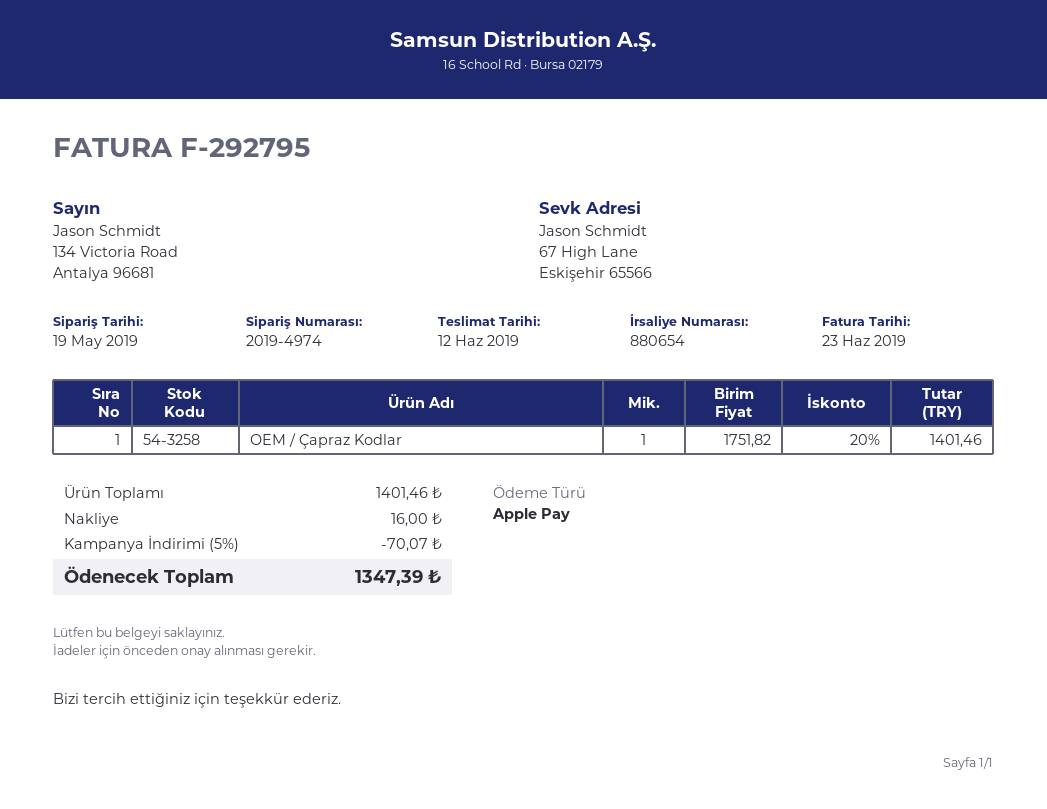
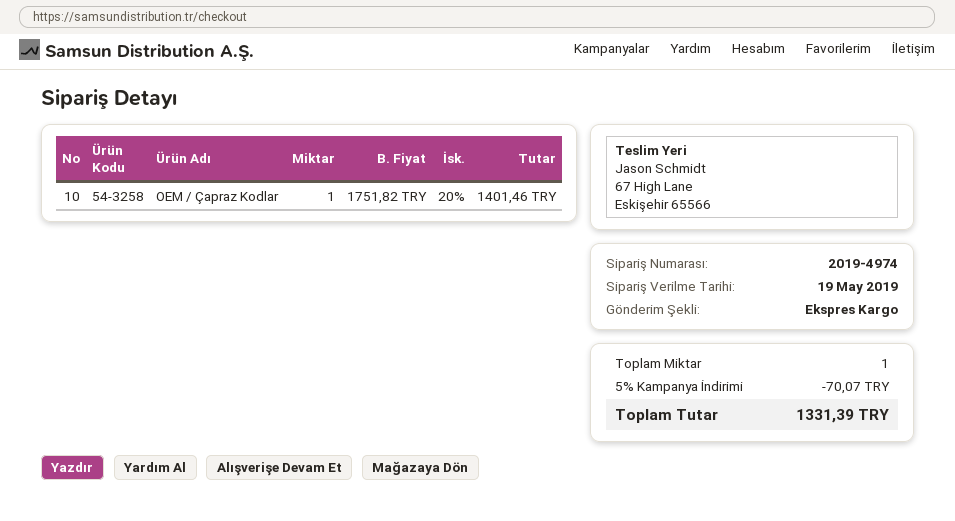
shipping: 16.00 -> none
total: 1347.39 -> 1331.39

